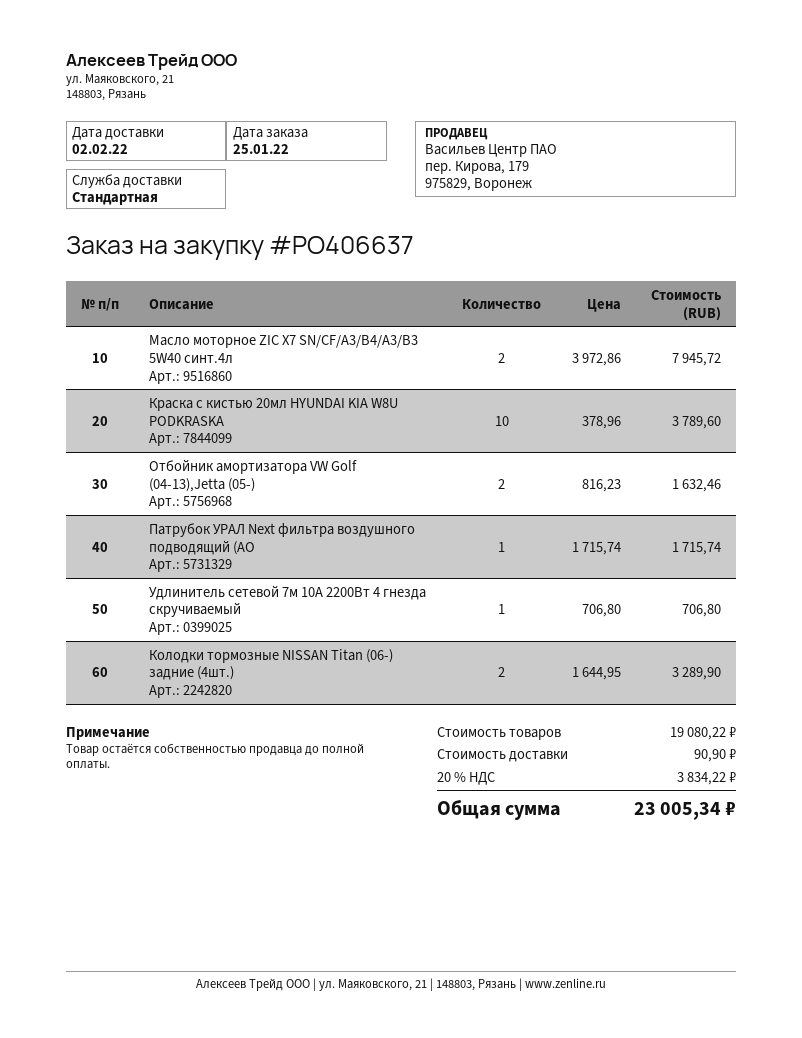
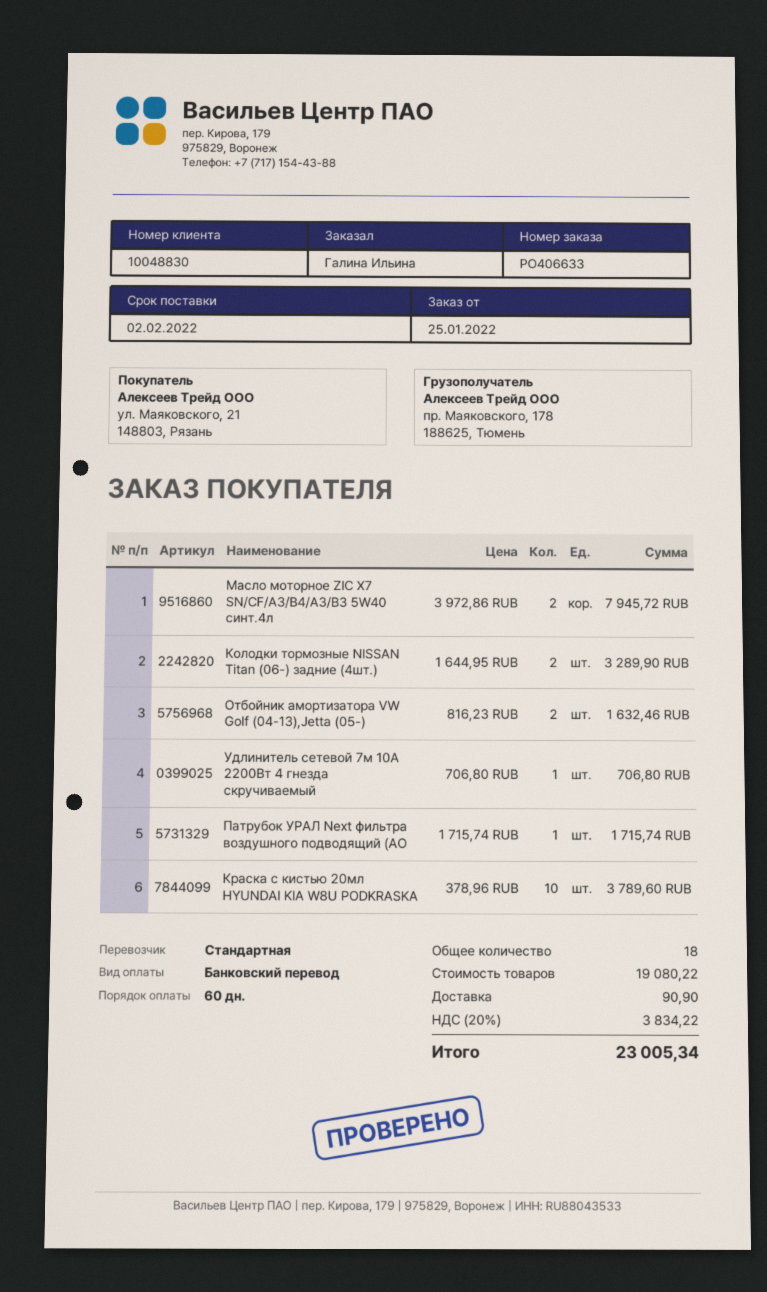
order number: PO406637 -> PO406633

